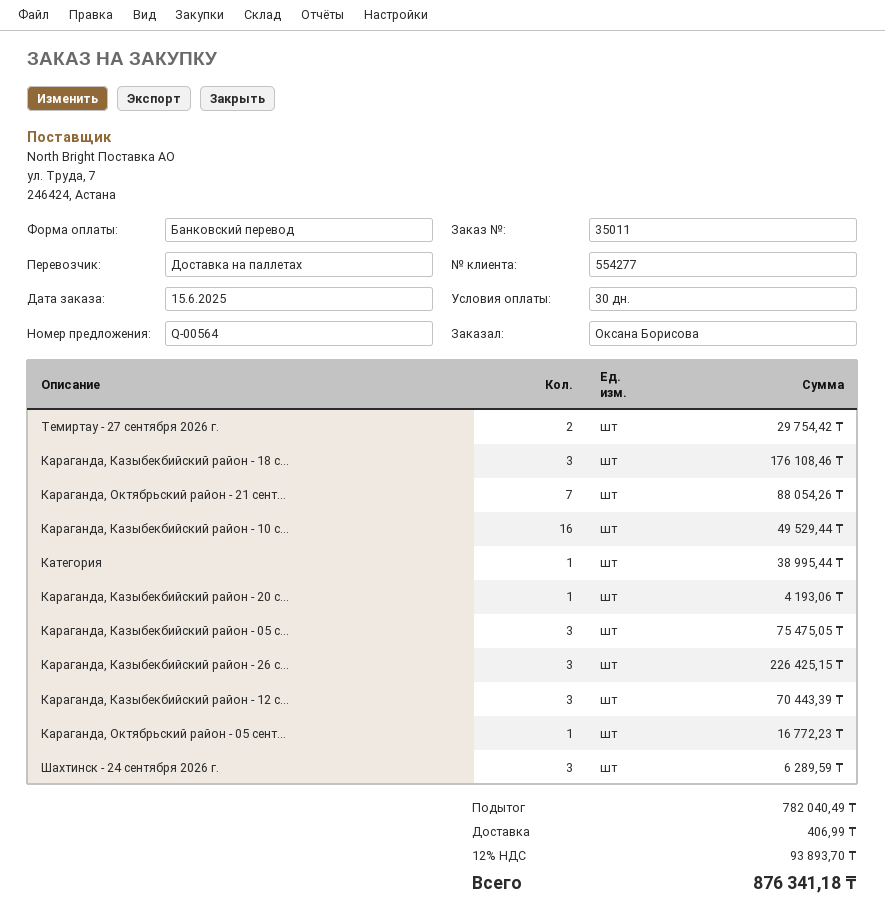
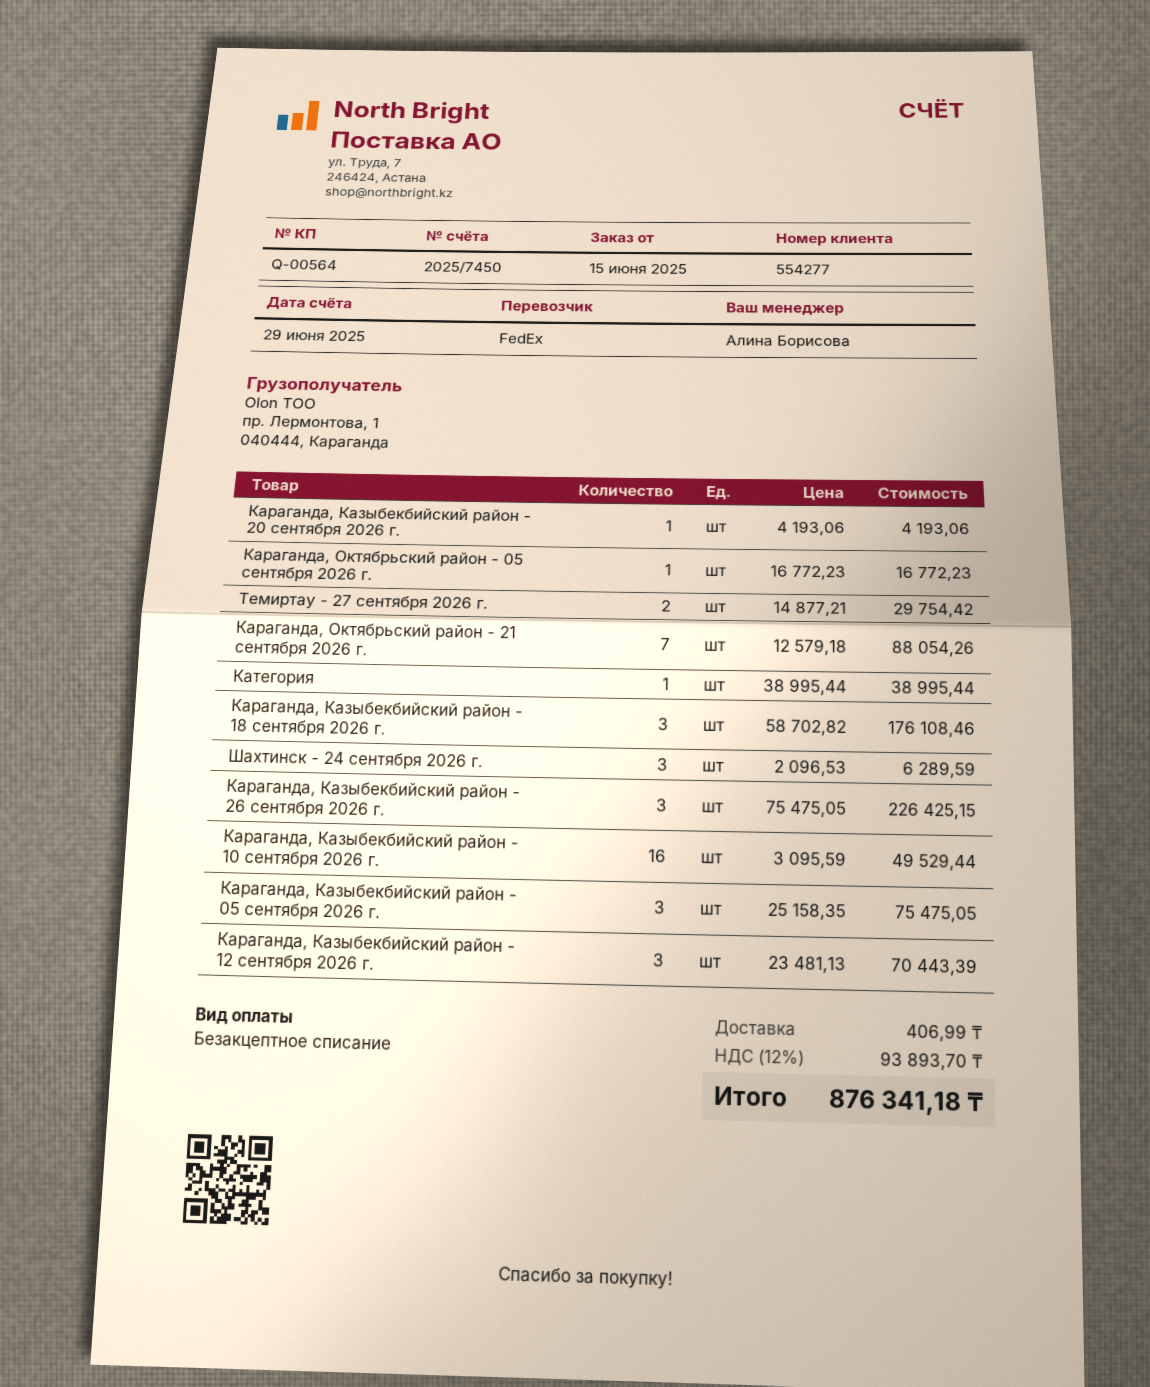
payment method: bank transfer -> direct debit
shipping method: pallet freight -> FedEx

